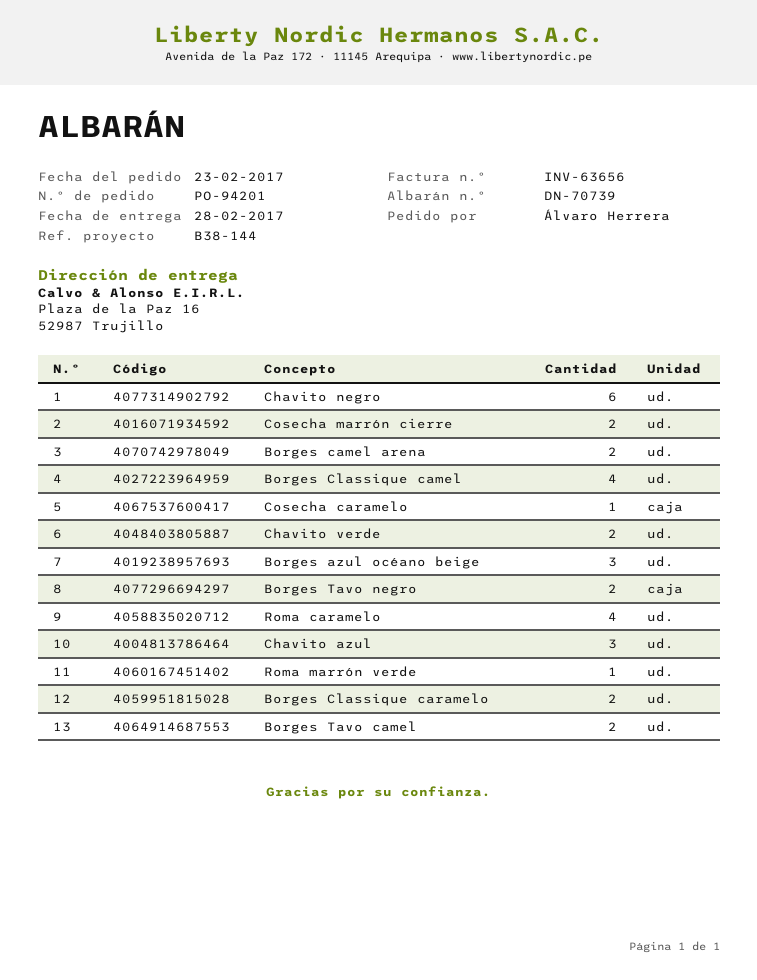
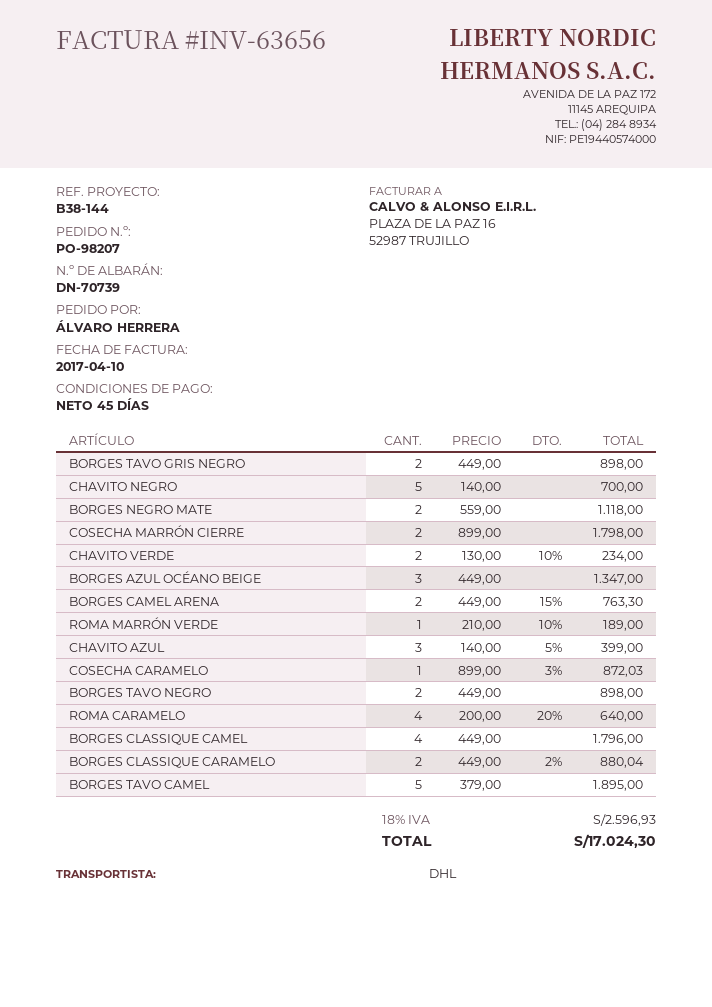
order number: PO-94201 -> PO-98207
Chavito negro: 6 -> 5
Borges Tavo camel: 2 -> 5
BORGES TAVO GRIS NEGRO: none -> 2
BORGES NEGRO MATE: none -> 2

